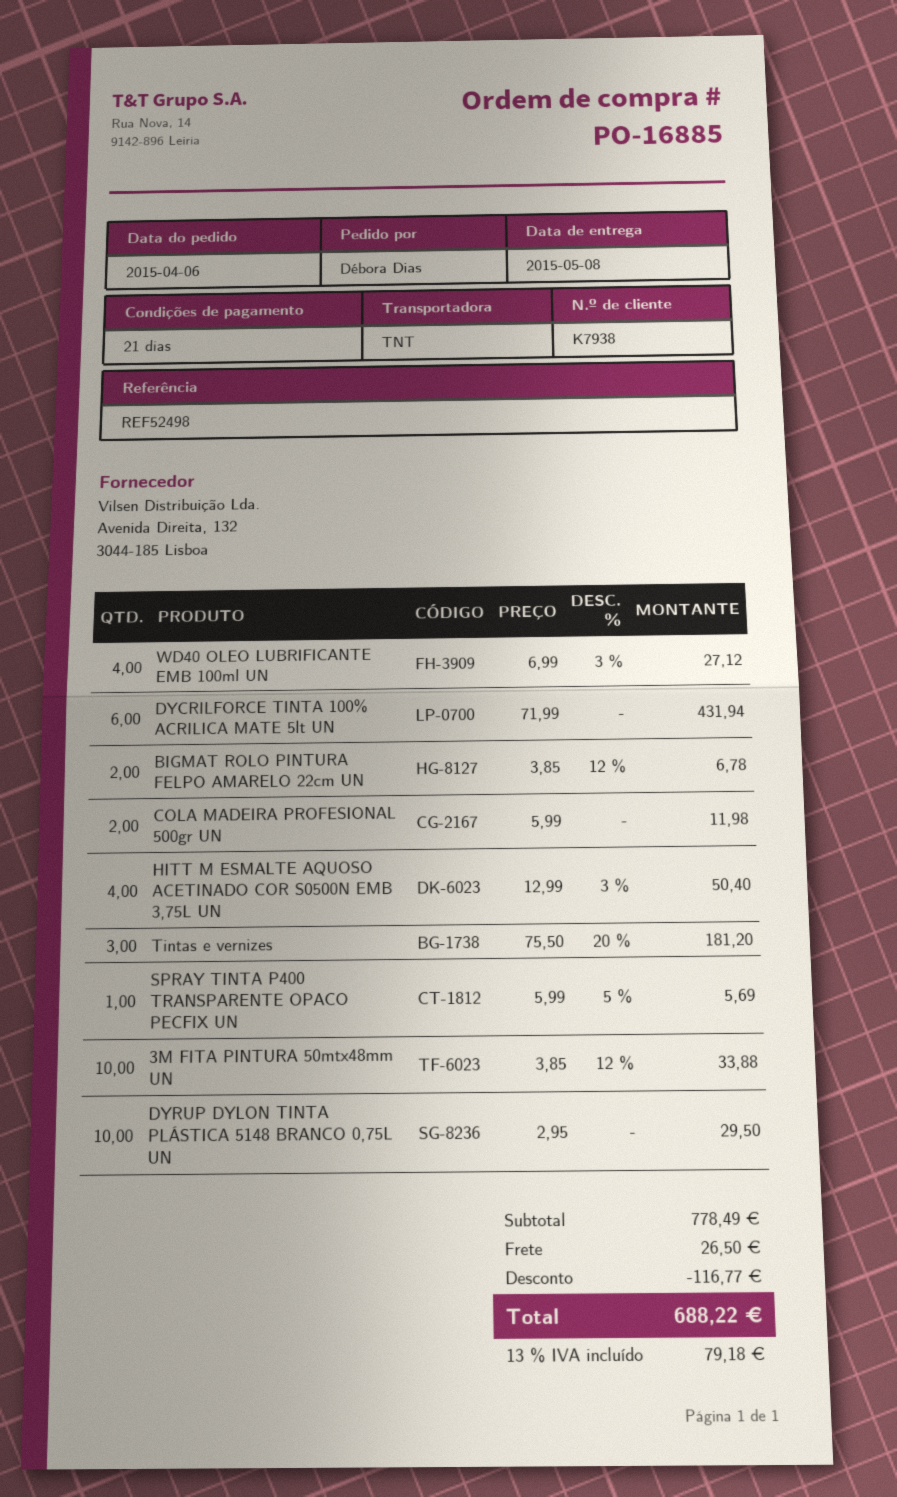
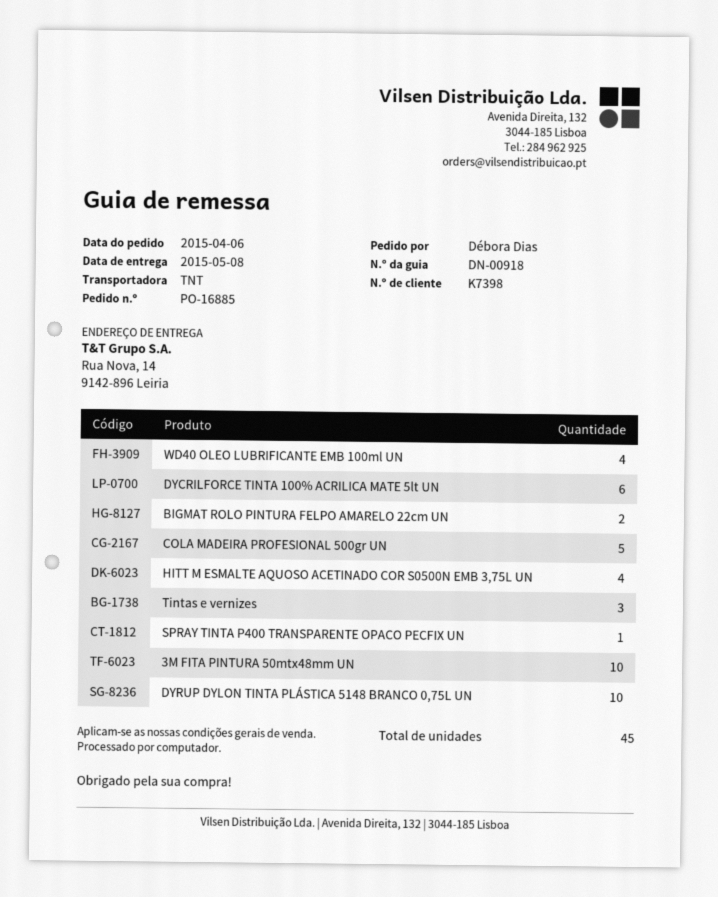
customer number: K7938 -> K7398
COLA MADEIRA PROFESIONAL 500gr UN: 2 -> 5

